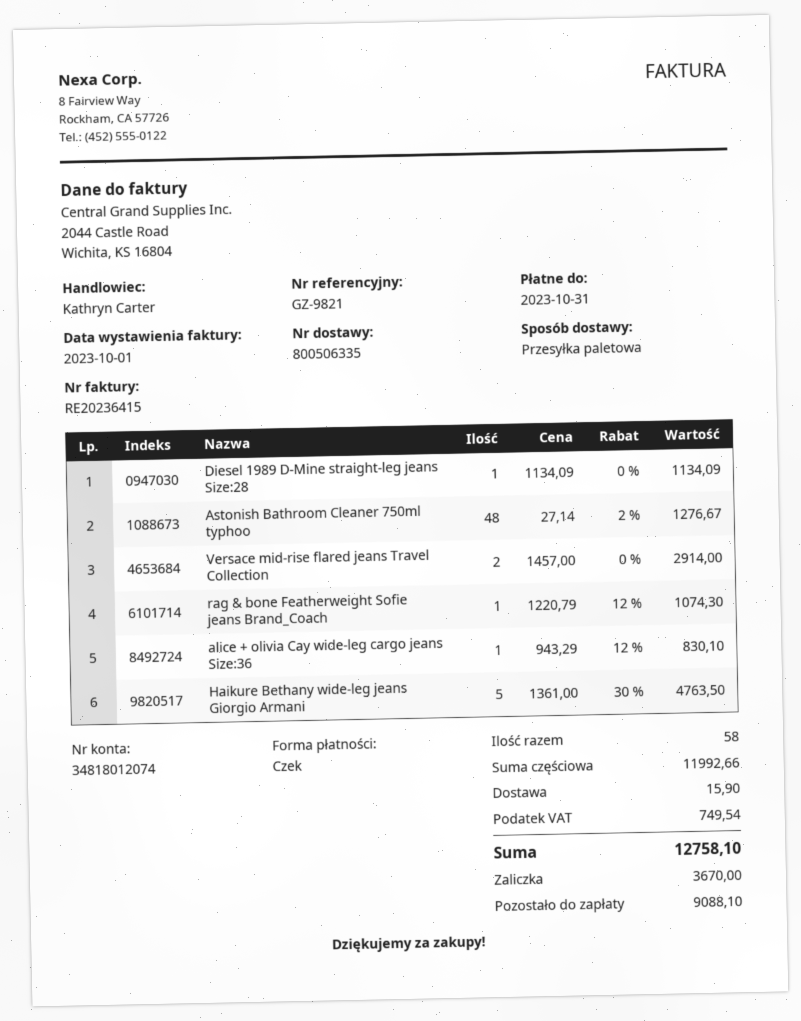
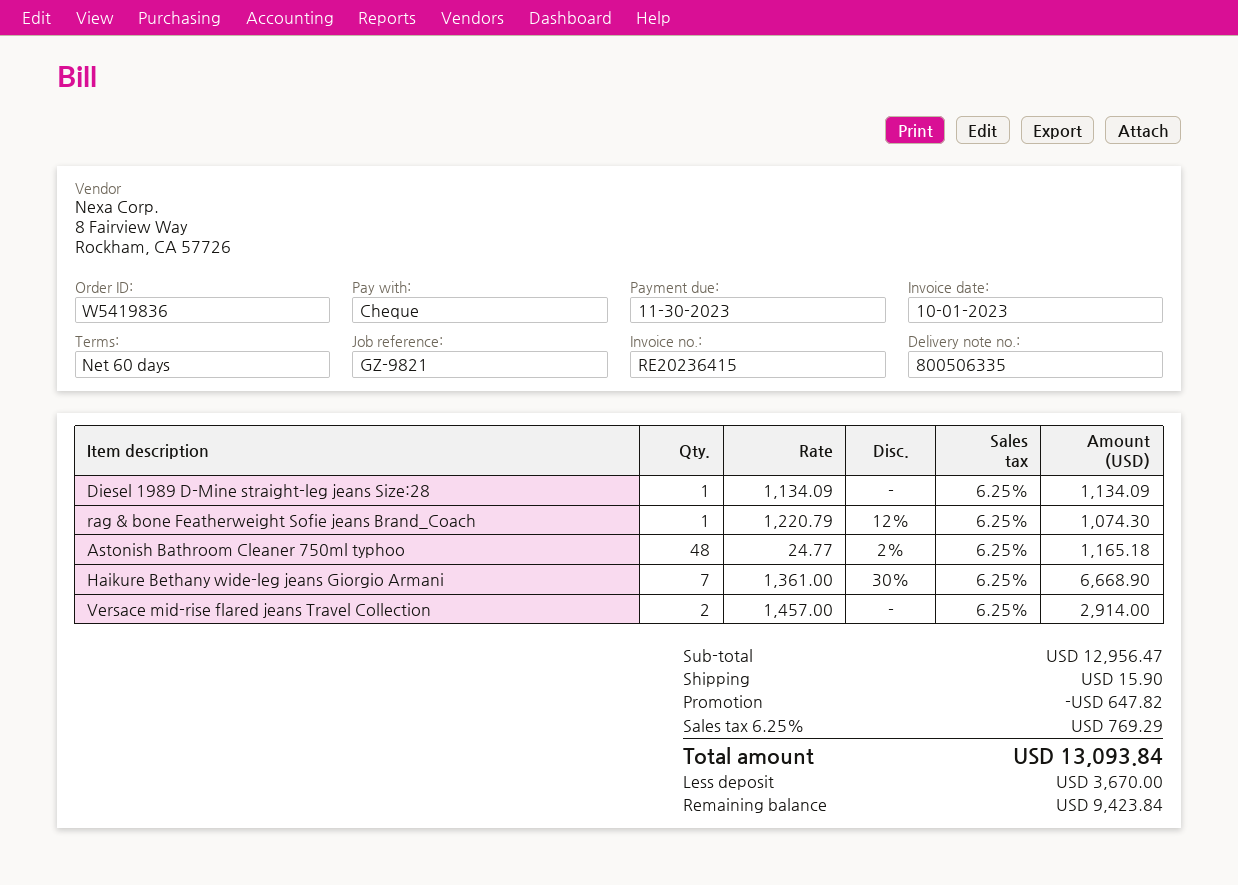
due date: 2023-10-31 -> 2023-11-30
Astonish Bathroom Cleaner 750ml typhoo: 48 x 27.14 - 2% = 1276.67 -> 48 x 24.77 - 2% = 1165.18
alice + olivia Cay wide-leg cargo jeans Size:36: 1 x 943.29 - 12% = 830.10 -> none
Haikure Bethany wide-leg jeans Giorgio Armani: 5 x 1361.00 - 30% = 4763.50 -> 7 x 1361.00 - 30% = 6668.90
subtotal: 11992.66 -> 12956.47
discount: none -> 647.82
tax: 749.54 -> 769.29
total: 12758.10 -> 13093.84
balance: 9088.10 -> 9423.84

